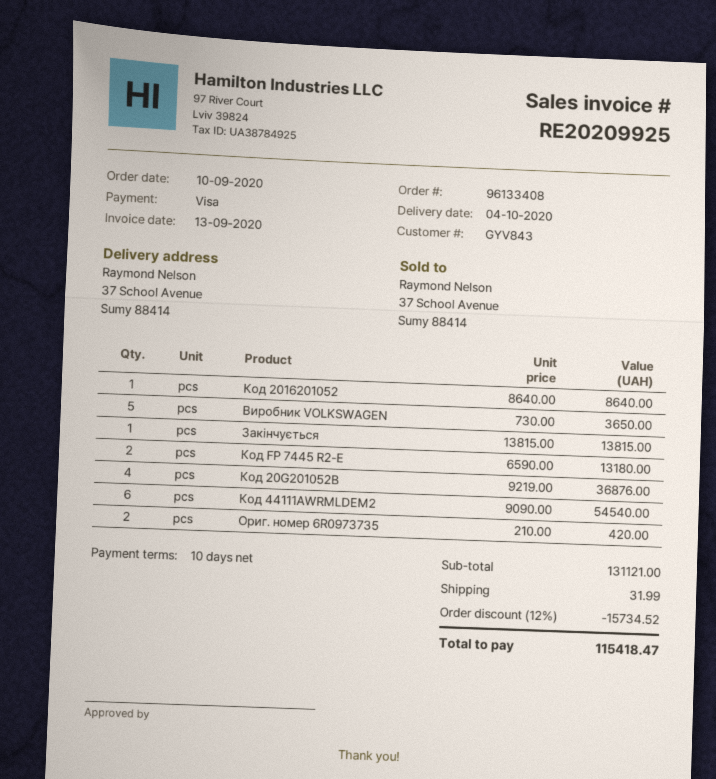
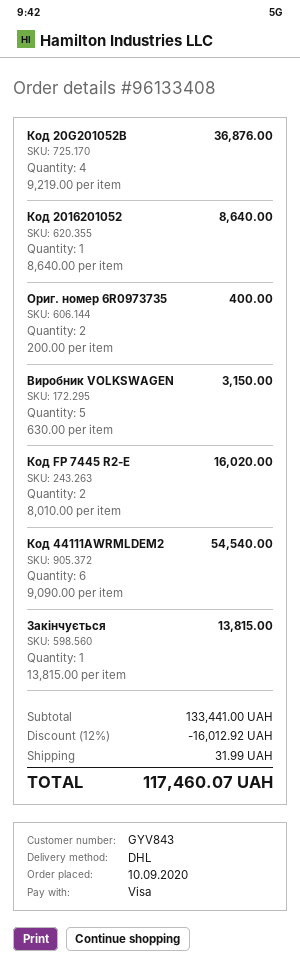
Виробник VOLKSWAGEN: 5 x 730.00 = 3650.00 -> 5 x 630.00 = 3150.00
Код FP 7445 R2-E: 2 x 6590.00 = 13180.00 -> 2 x 8010.00 = 16020.00
Ориг. номер 6R0973735: 2 x 210.00 = 420.00 -> 2 x 200.00 = 400.00
subtotal: 131121.00 -> 133441.00
discount: 12% = 15734.52 -> 12% = 16012.92
total: 115418.47 -> 117460.07

